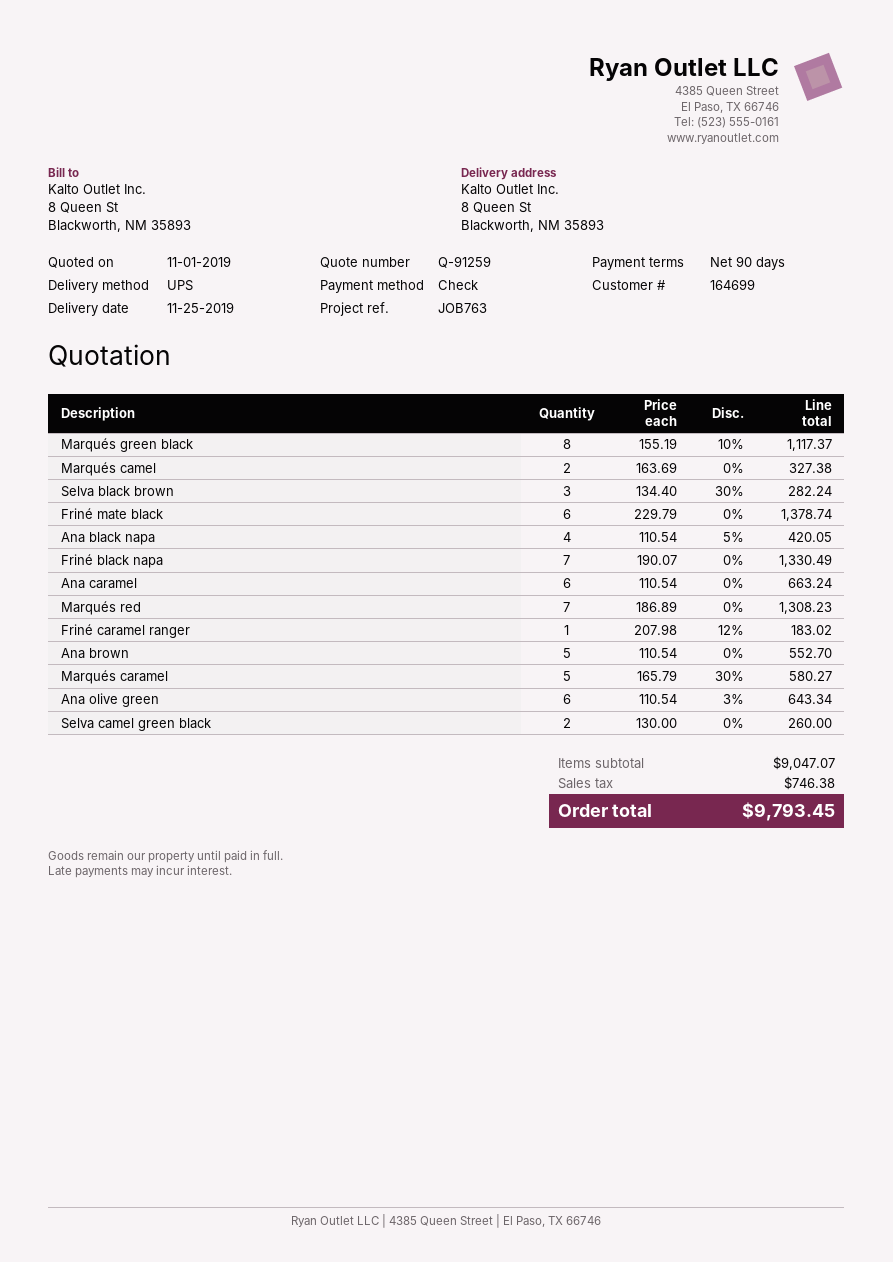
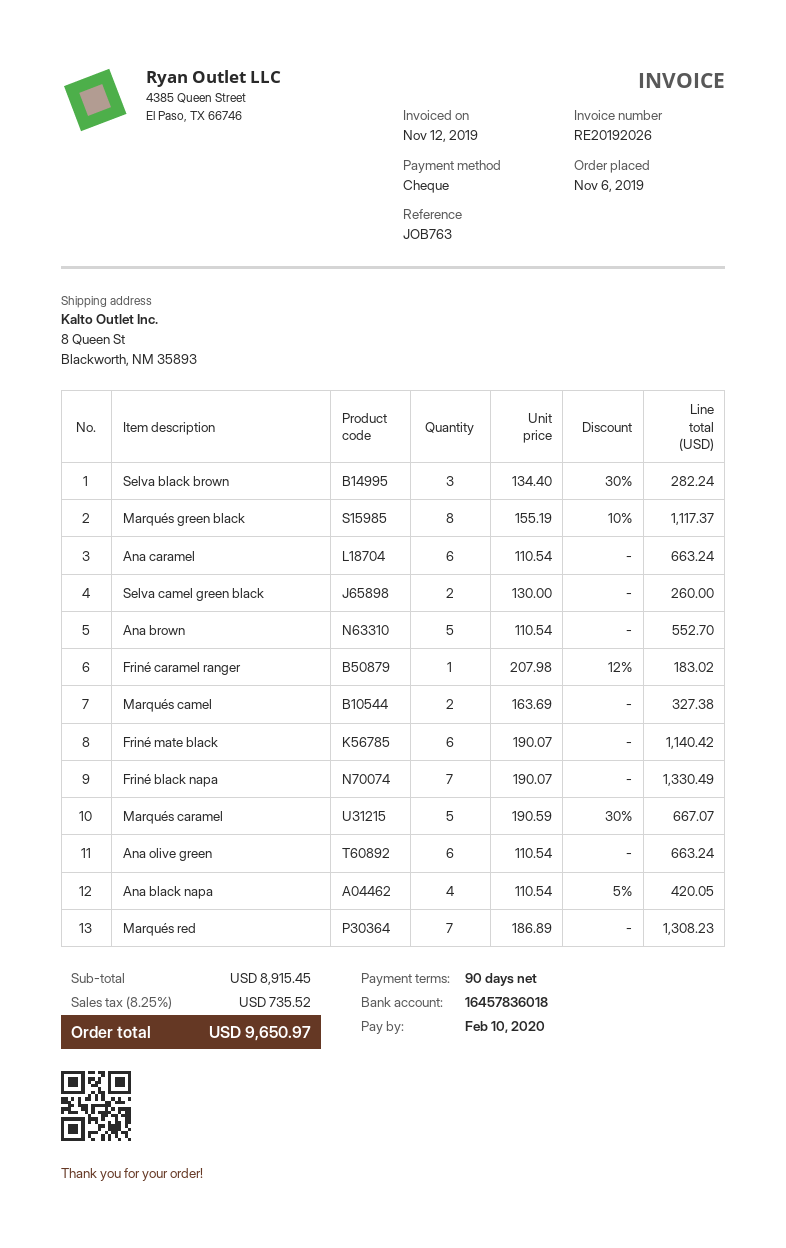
Friné mate black: 6 x 229.79 = 1378.74 -> 6 x 190.07 = 1140.42
Marqués caramel: 5 x 165.79 - 30% = 580.27 -> 5 x 190.59 - 30% = 667.07
Ana olive green: 6 x 110.54 - 3% = 643.34 -> 6 x 110.54 = 663.24
subtotal: 9047.07 -> 8915.45
tax: 746.38 -> 735.52
total: 9793.45 -> 9650.97

